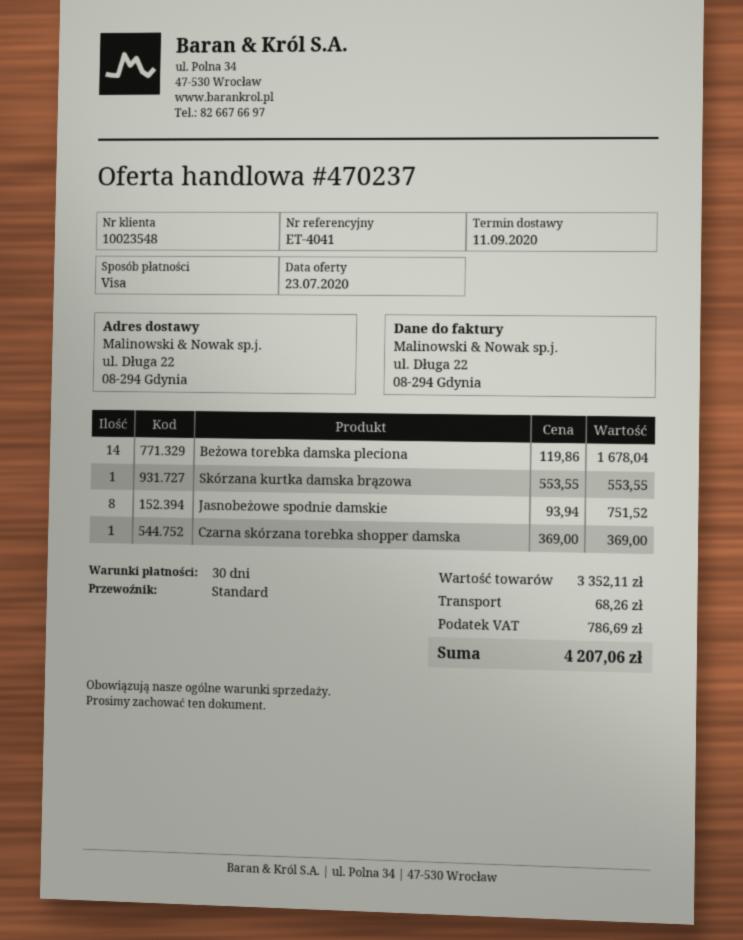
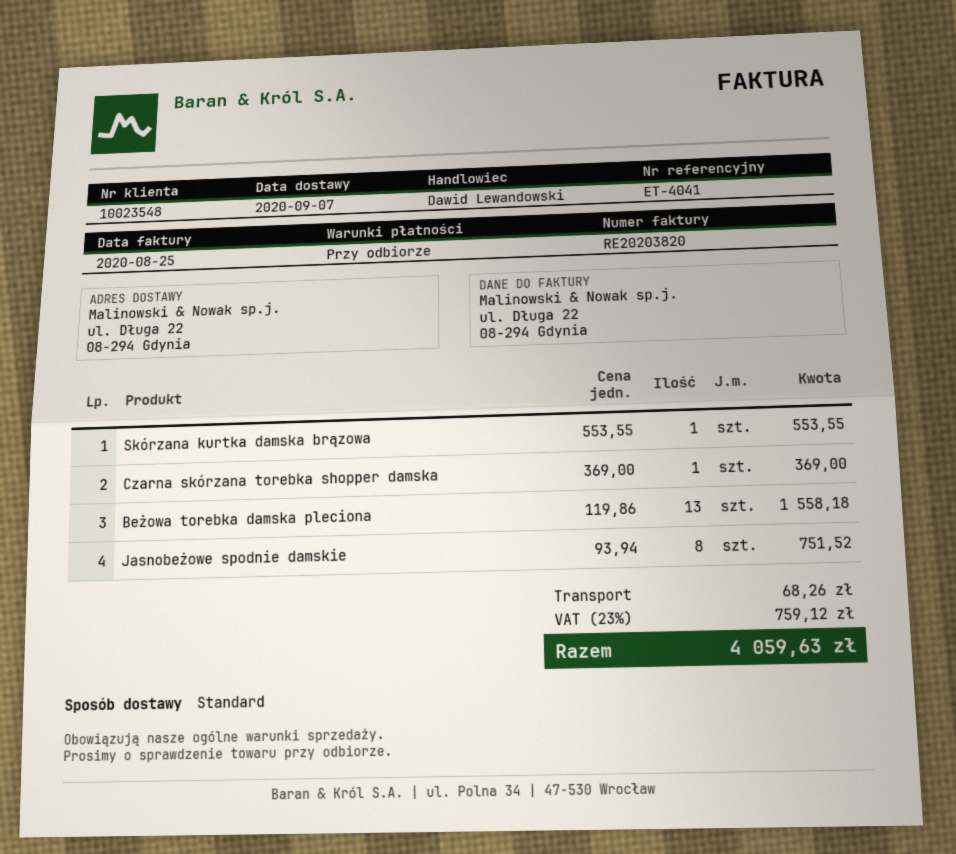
delivery date: 2020-09-11 -> 2020-09-07
payment terms: 30 days -> on receipt
Beżowa torebka damska pleciona: 14 x 119.86 = 1678.04 -> 13 x 119.86 = 1558.18
tax: 786.69 -> 759.12
total: 4207.06 -> 4059.63

